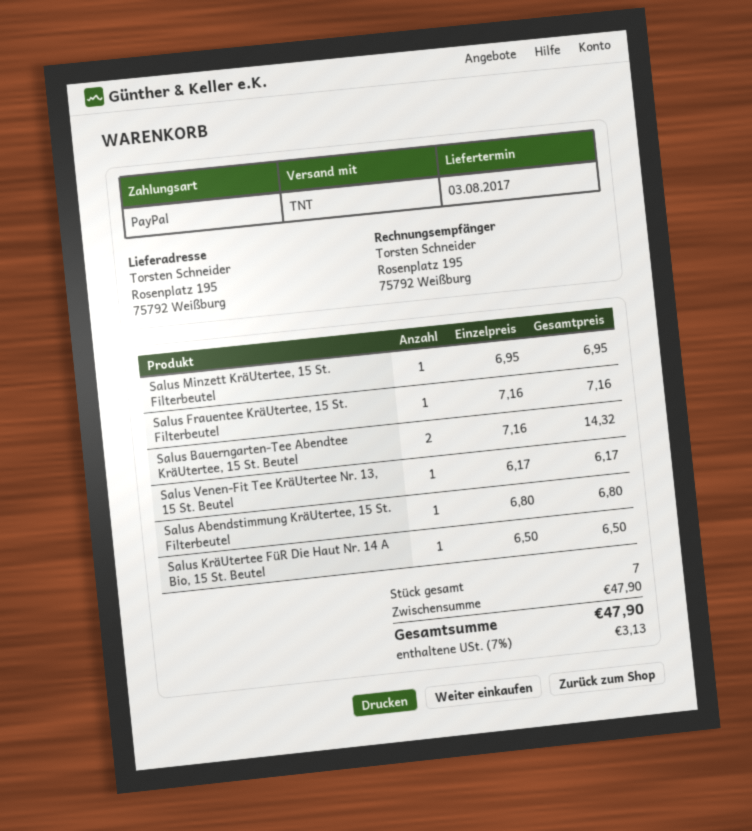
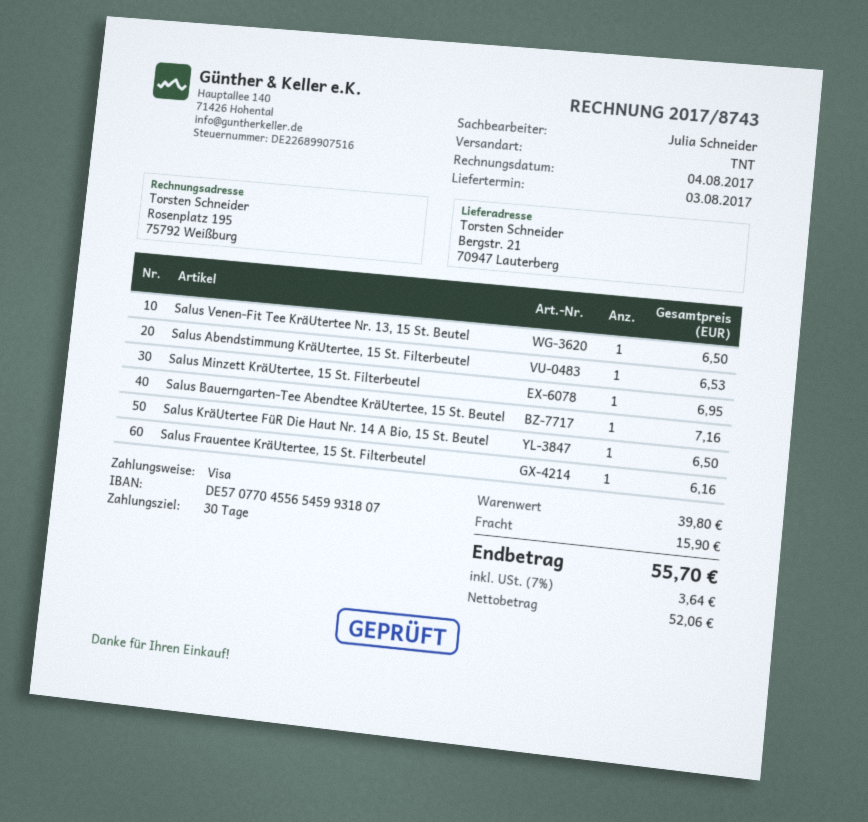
payment method: PayPal -> Visa
ship to: Rosenplatz 195, 75792 Weißburg -> Bergstr. 21, 70947 Lauterberg
Salus Frauentee KräUtertee, 15 St. Filterbeutel: 1 for 7.16 -> 1 for 6.16
Salus Bauerngarten-Tee Abendtee KräUtertee, 15 St. Beutel: 2 for 14.32 -> 1 for 7.16
Salus Venen-Fit Tee KräUtertee Nr. 13, 15 St. Beutel: 1 for 6.17 -> 1 for 6.50
Salus Abendstimmung KräUtertee, 15 St. Filterbeutel: 1 for 6.80 -> 1 for 6.53
subtotal: 47.90 -> 39.80
shipping: none -> 15.90
tax: 7% = 3.13 -> 7% = 3.64
total: 47.90 -> 55.70

